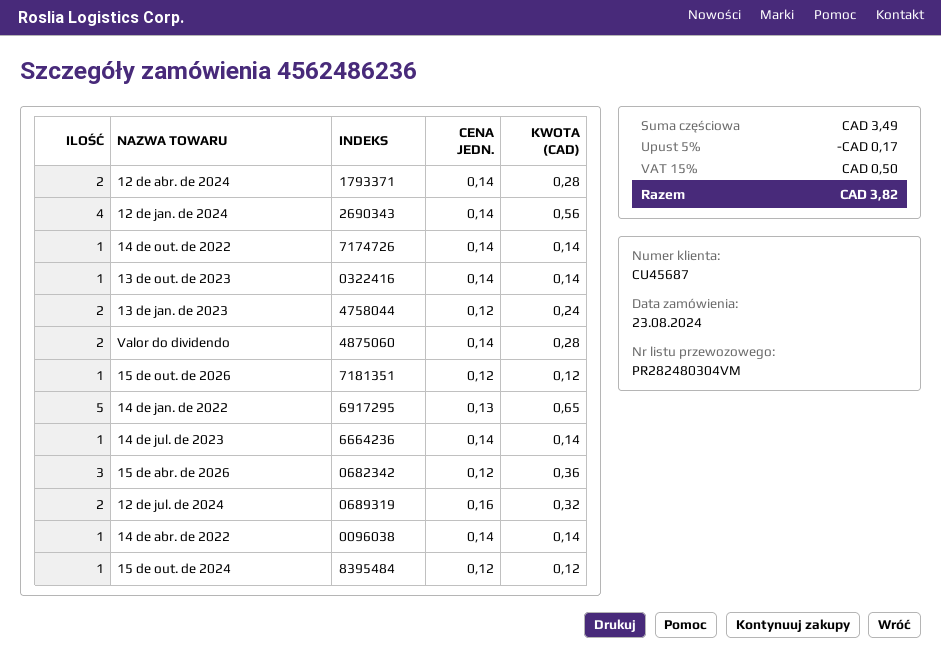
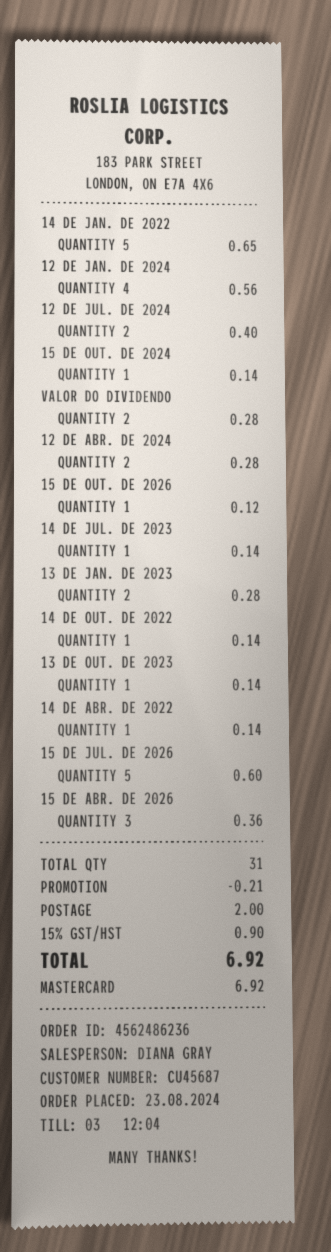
13 de jan. de 2023: 2 for 0.24 -> 2 for 0.28
12 de jul. de 2024: 2 for 0.32 -> 2 for 0.40
15 de out. de 2024: 1 for 0.12 -> 1 for 0.14
15 DE JUL. DE 2026: none -> 5 for 0.60
discount: 0.17 -> 0.21
shipping: none -> 2.00
tax: 15% = 0.50 -> 15% = 0.90
total: 3.82 -> 6.92

